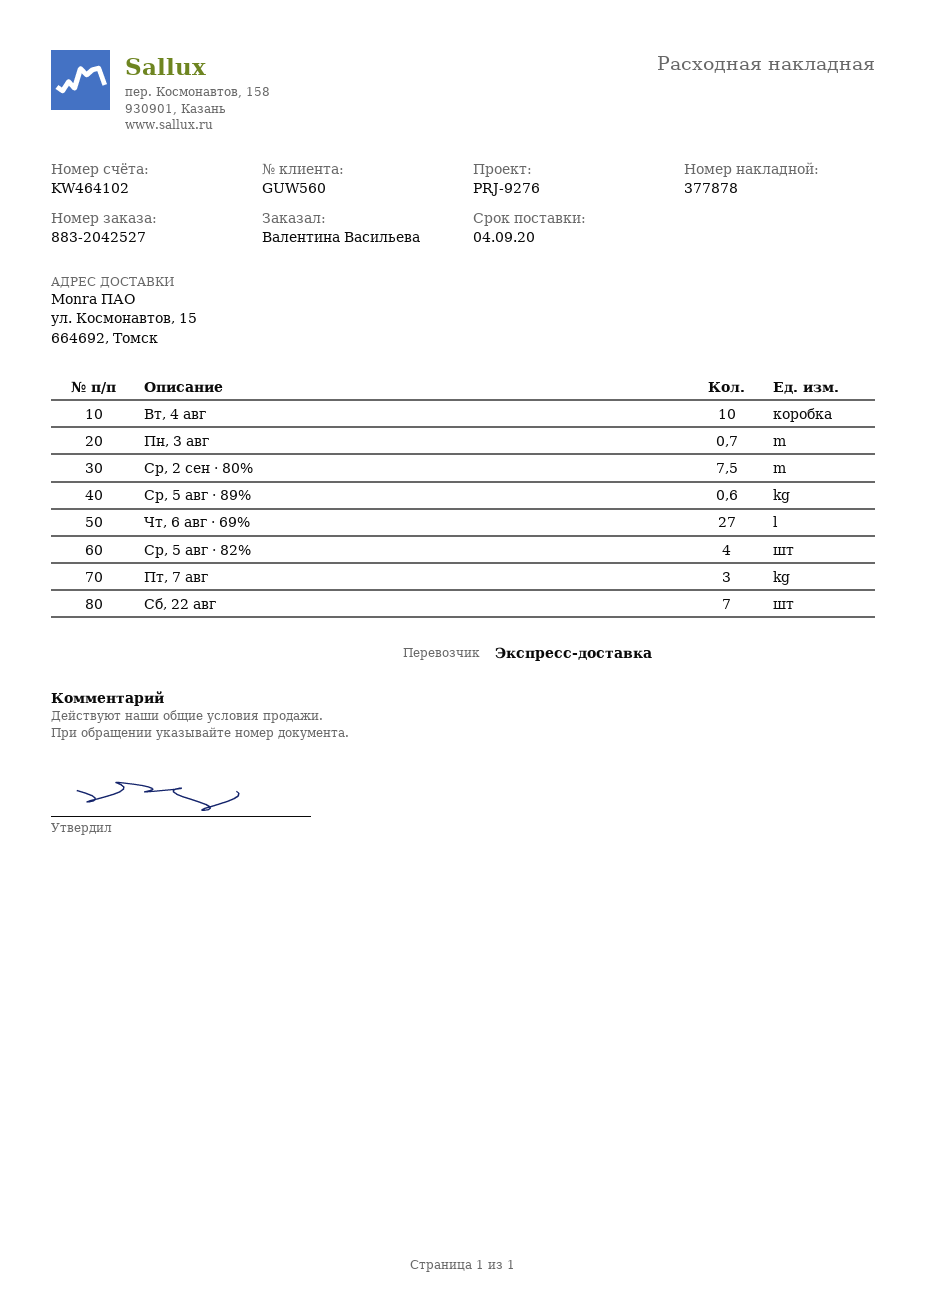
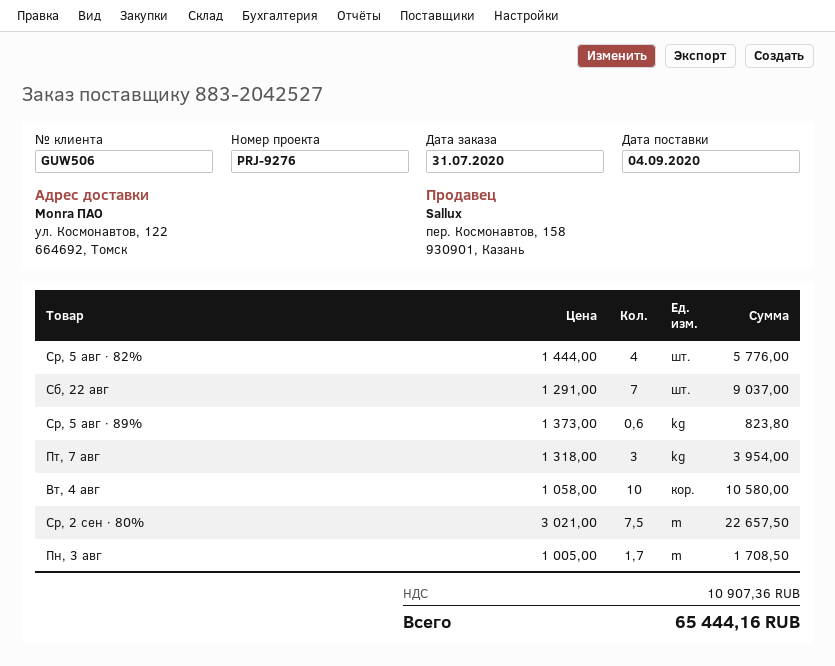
customer number: GUW560 -> GUW506
ship to: ул. Космонавтов, 15, 664692, Томск -> ул. Космонавтов, 122, 664692, Томск
Пн, 3 авг: 0.7 -> 1.7
Чт, 6 авг · 69%: 27 -> none

